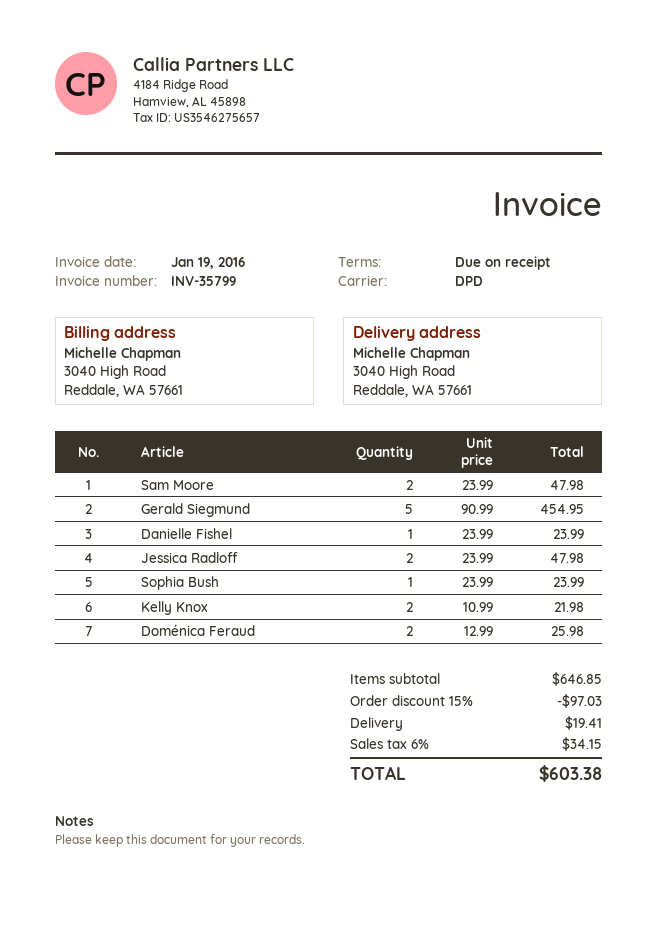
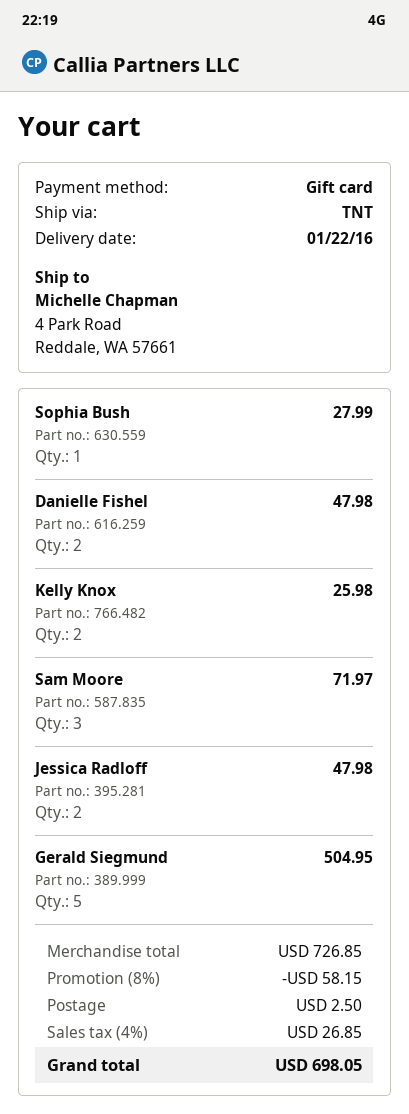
shipping method: DPD -> TNT
ship to: 3040 High Road, Reddale, WA 57661 -> 4 Park Road, Reddale, WA 57661
Sam Moore: 2 for 47.98 -> 3 for 71.97
Gerald Siegmund: 5 for 454.95 -> 5 for 504.95
Danielle Fishel: 1 for 23.99 -> 2 for 47.98
Sophia Bush: 1 for 23.99 -> 1 for 27.99
Kelly Knox: 2 for 21.98 -> 2 for 25.98
Doménica Feraud: 2 for 25.98 -> none
subtotal: 646.85 -> 726.85
discount: 15% = 97.03 -> 8% = 58.15
shipping: 19.41 -> 2.50
tax: 6% = 34.15 -> 4% = 26.85
total: 603.38 -> 698.05

